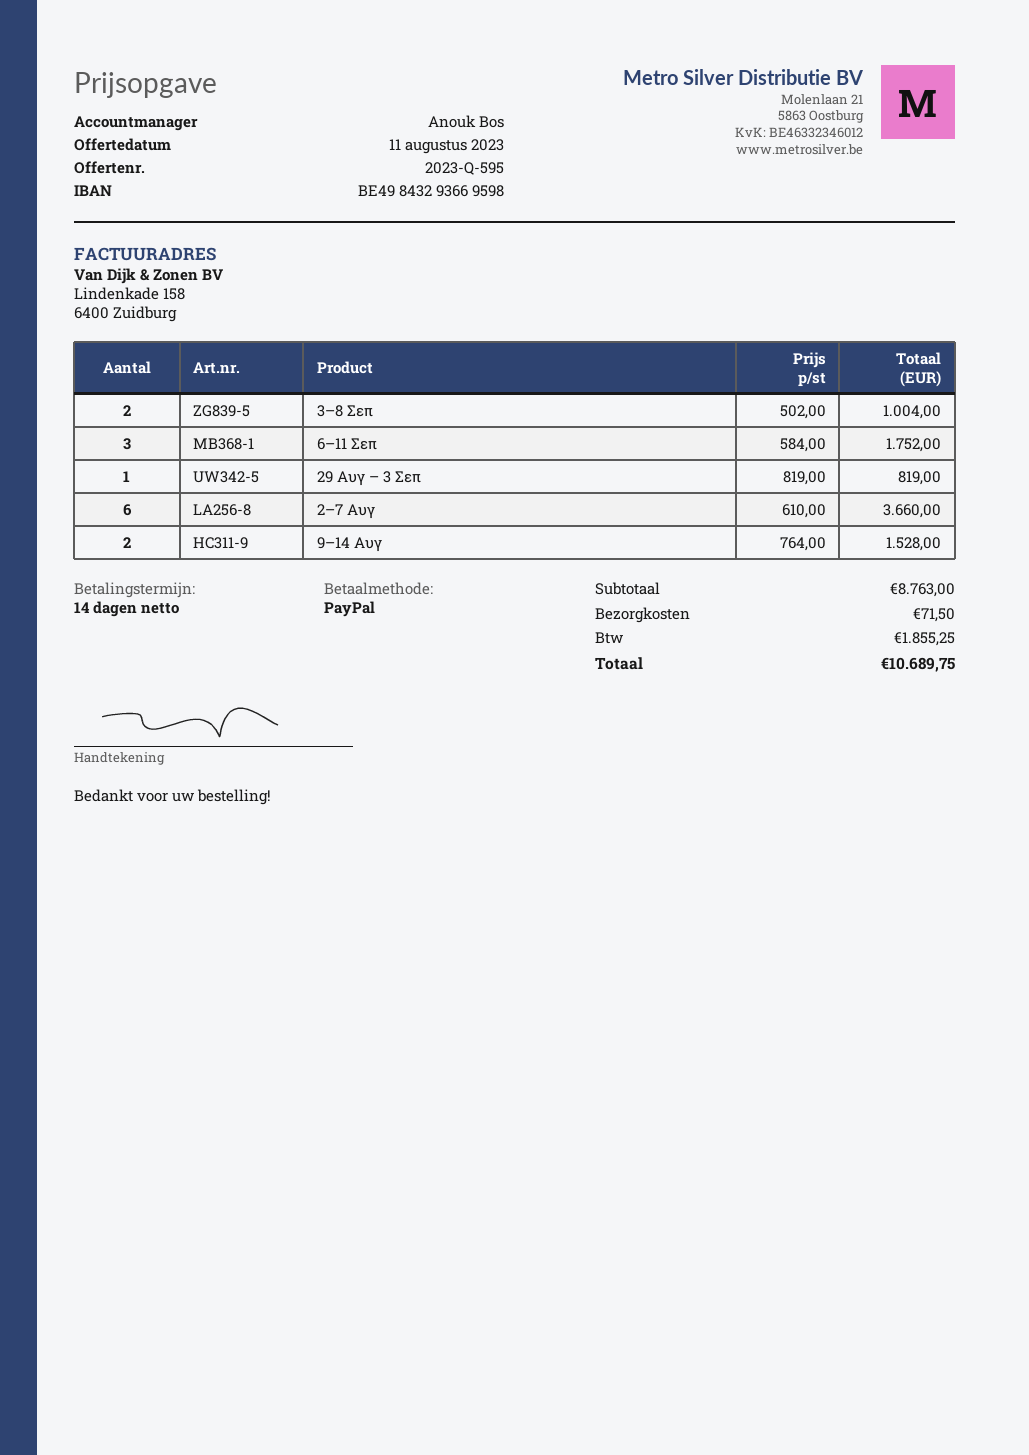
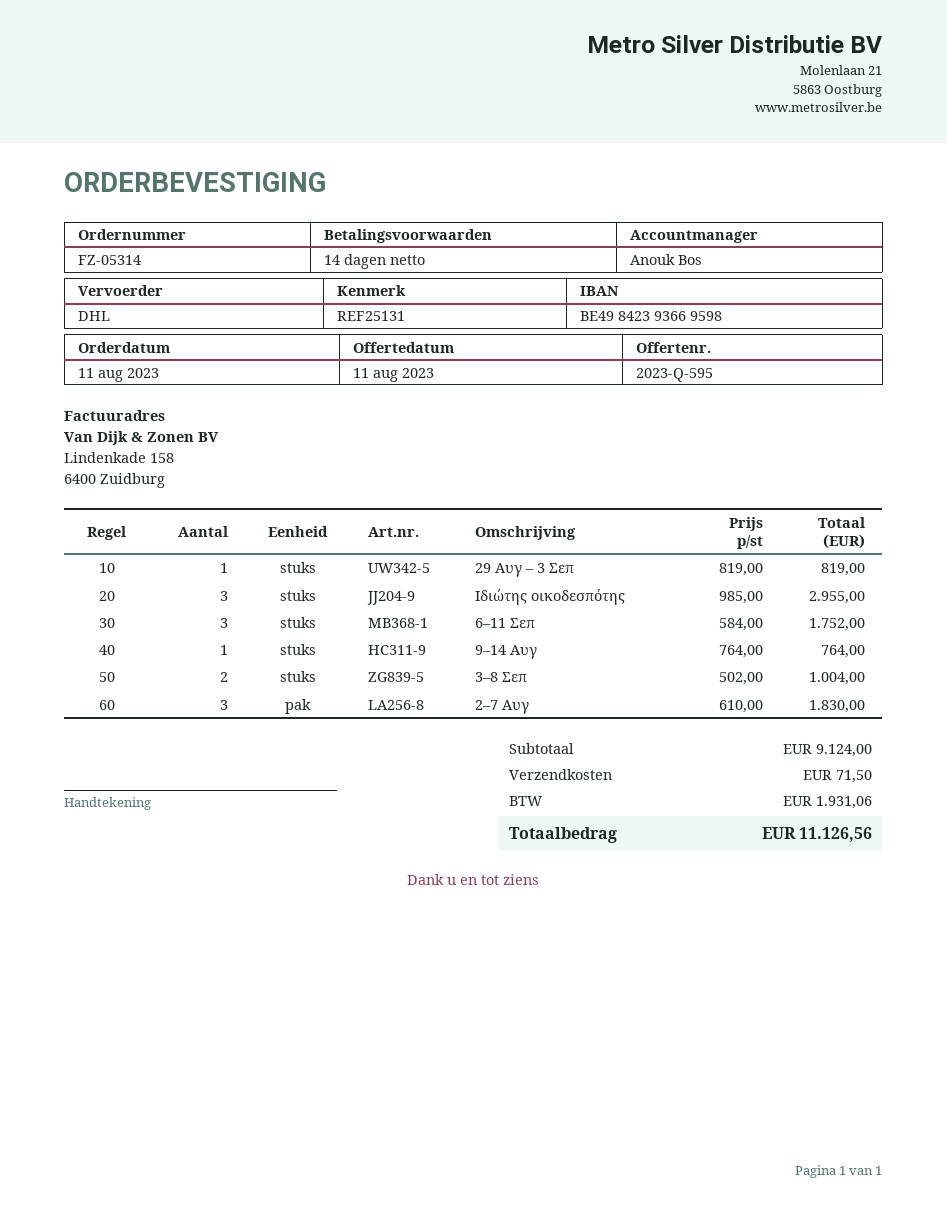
bank account: BE49843293669598 -> BE49842393669598
2–7 Αυγ: 6 x 610.00 = 3660.00 -> 3 x 610.00 = 1830.00
9–14 Αυγ: 2 x 764.00 = 1528.00 -> 1 x 764.00 = 764.00
Ιδιώτης οικοδεσπότης: none -> 3 x 985.00 = 2955.00
subtotal: 8763.00 -> 9124.00
tax: 1855.25 -> 1931.06
total: 10689.75 -> 11126.56

